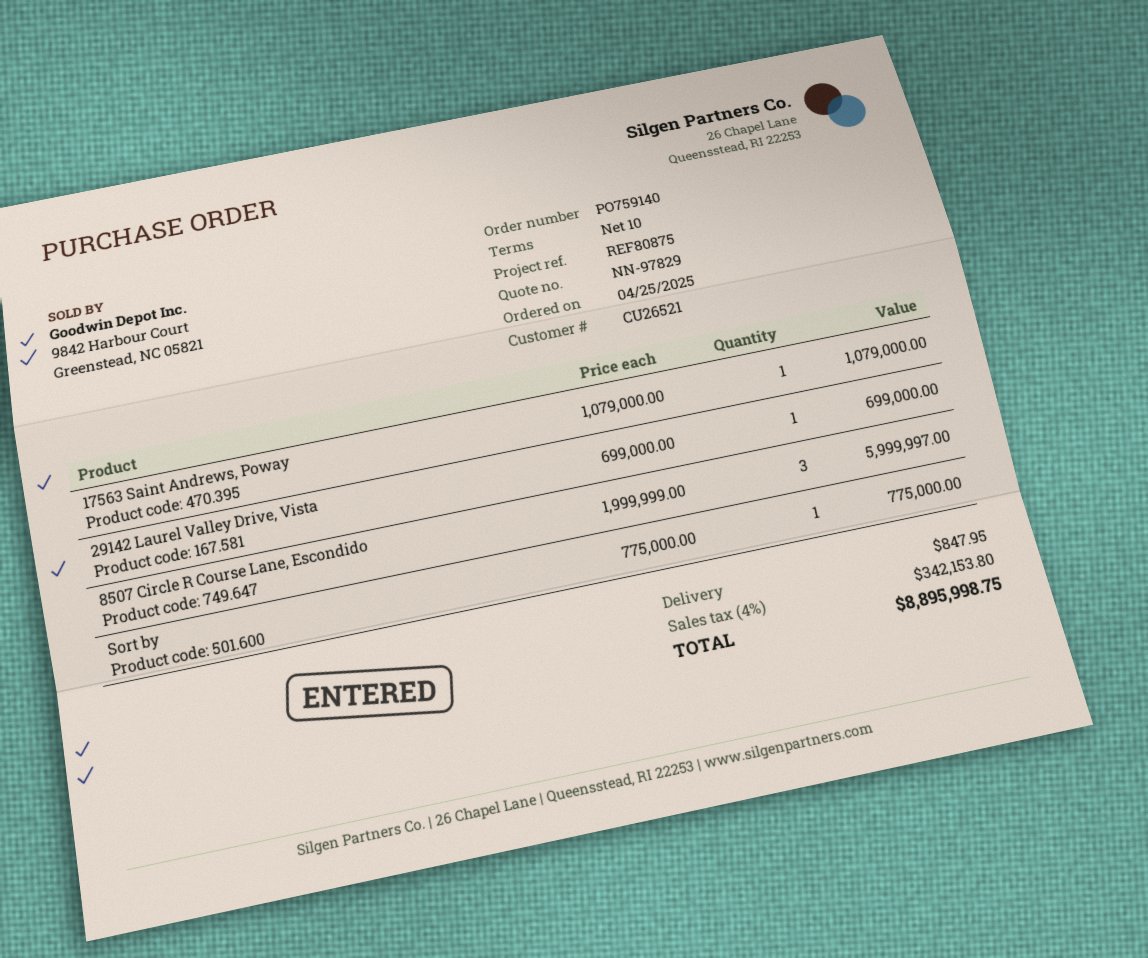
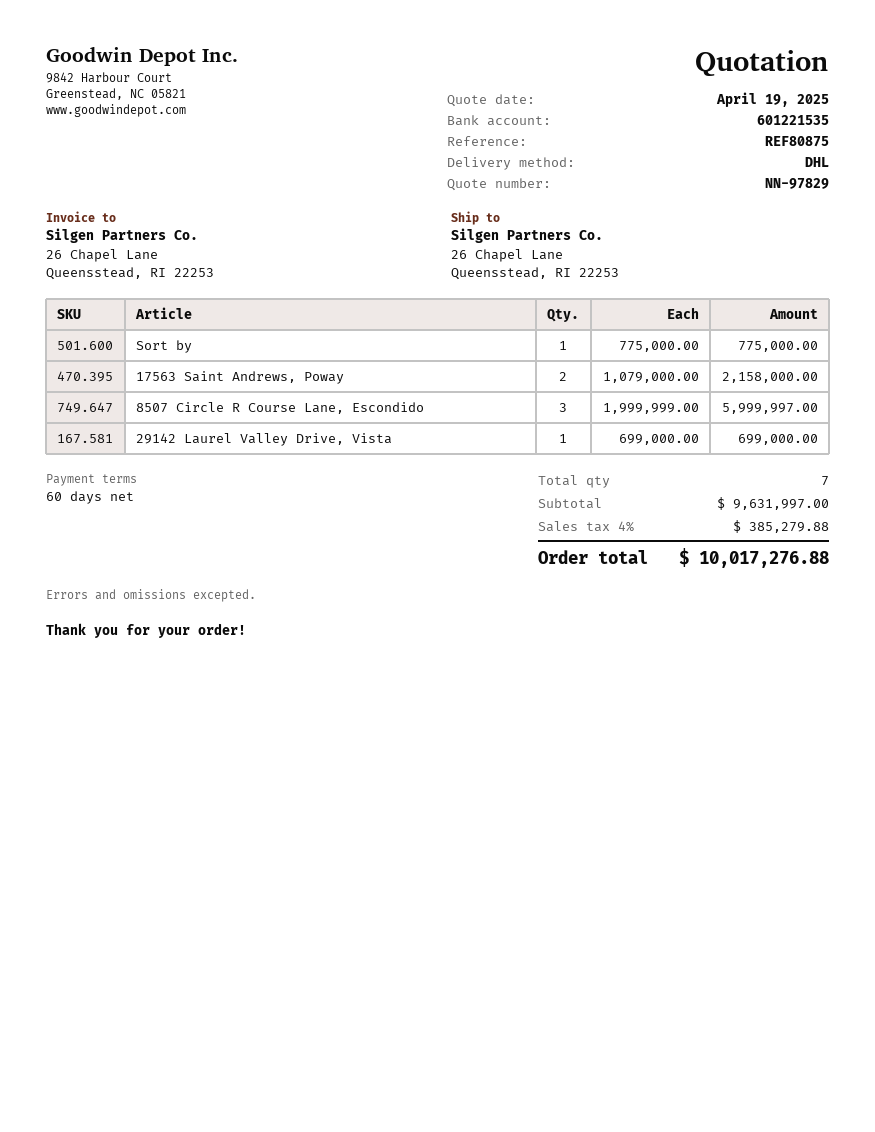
payment terms: 10 days -> 60 days
17563 Saint Andrews, Poway: 1 x 1079000.00 = 1079000.00 -> 2 x 1079000.00 = 2158000.00
shipping: 847.95 -> none
tax: 4% = 342153.80 -> 4% = 385279.88
total: 8895998.75 -> 10017276.88

